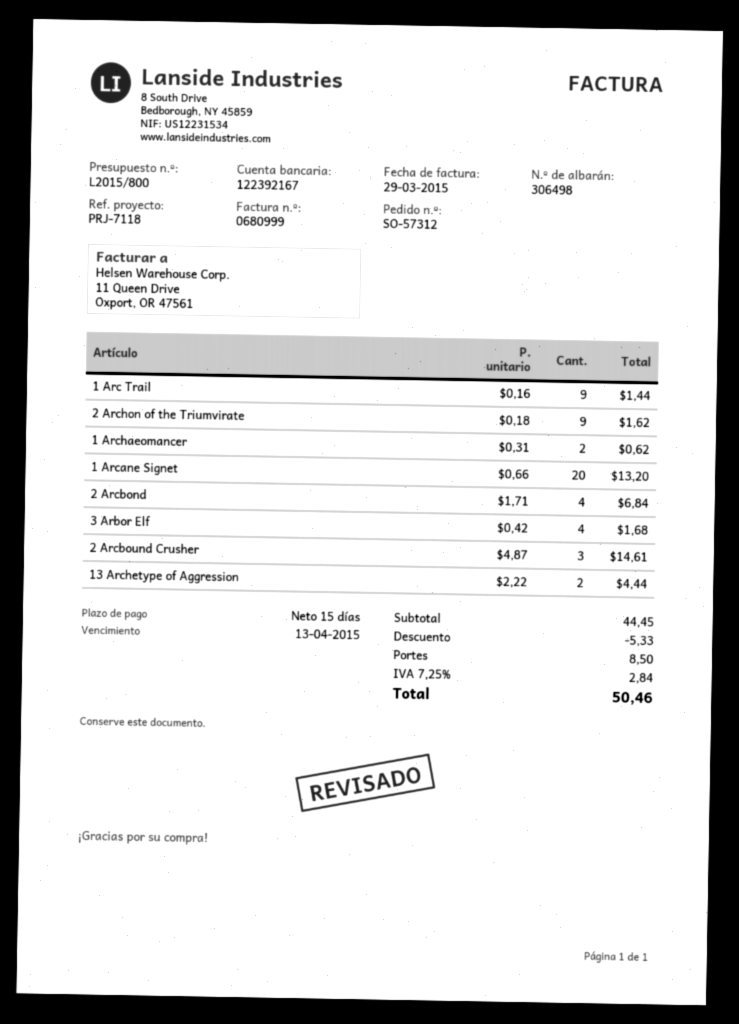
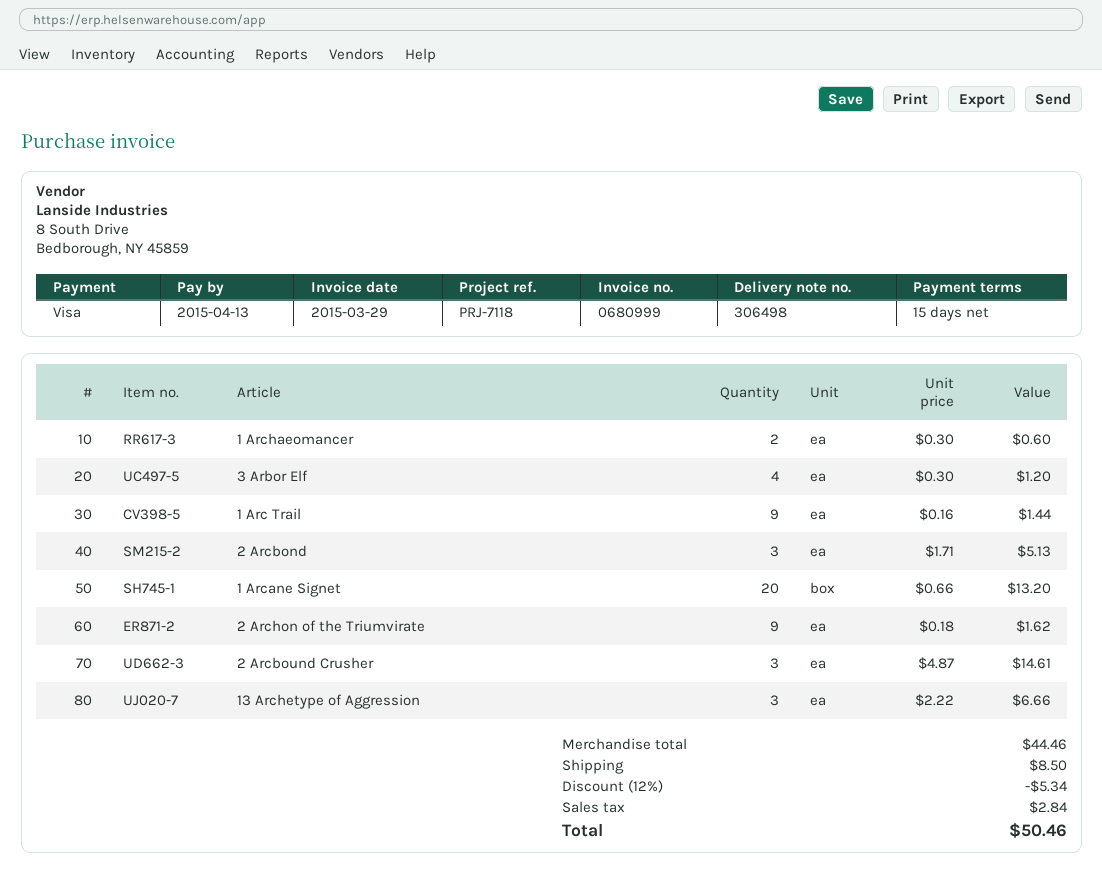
1 Archaeomancer: 2 x 0.31 = 0.62 -> 2 x 0.30 = 0.60
2 Arcbond: 4 x 1.71 = 6.84 -> 3 x 1.71 = 5.13
3 Arbor Elf: 4 x 0.42 = 1.68 -> 4 x 0.30 = 1.20
13 Archetype of Aggression: 2 x 2.22 = 4.44 -> 3 x 2.22 = 6.66
subtotal: 44.45 -> 44.46
discount: 5.33 -> 5.34

